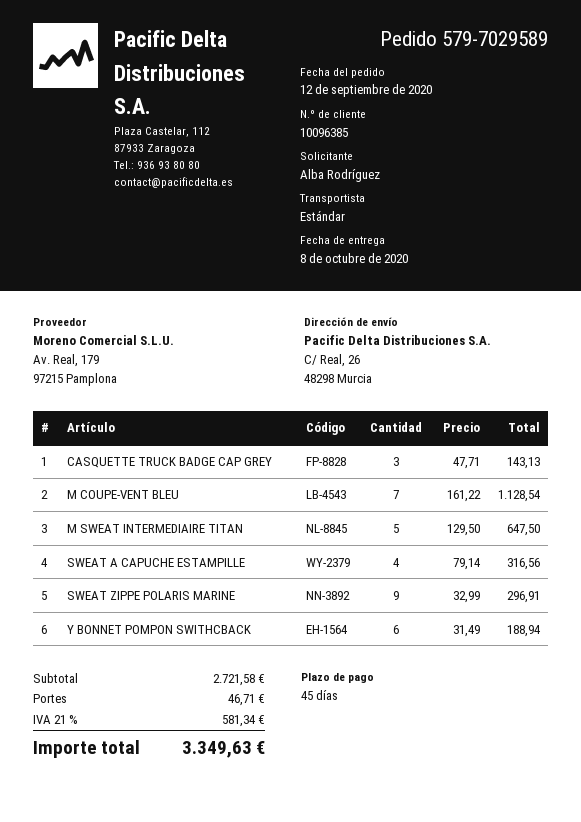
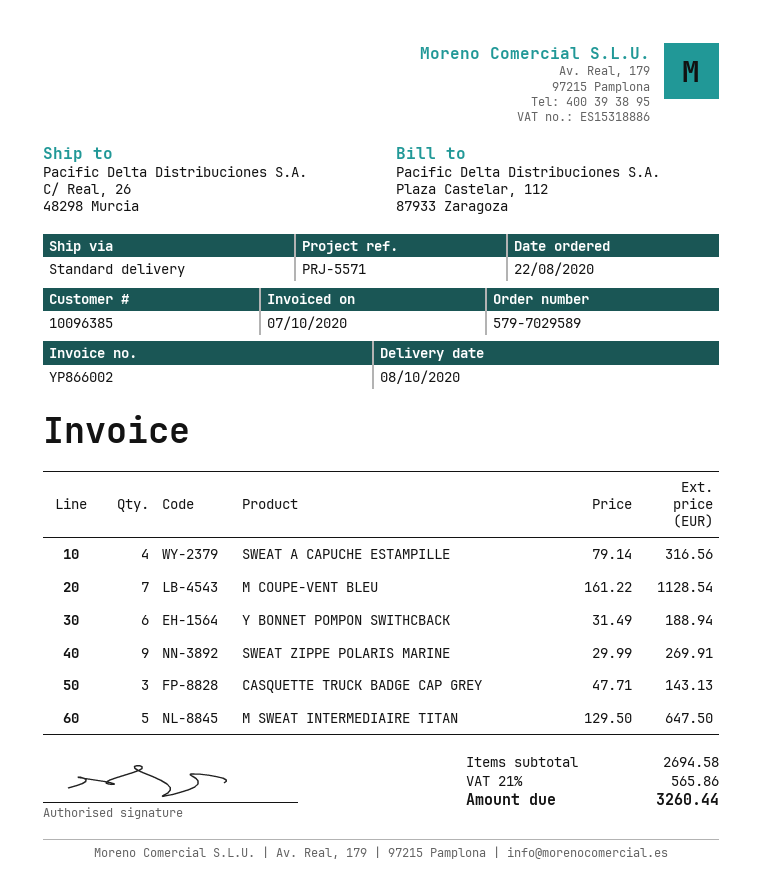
order date: 2020-09-12 -> 2020-08-22
SWEAT ZIPPE POLARIS MARINE: 9 x 32.99 = 296.91 -> 9 x 29.99 = 269.91
subtotal: 2721.58 -> 2694.58
shipping: 46.71 -> none
tax: 21% = 581.34 -> 21% = 565.86
total: 3349.63 -> 3260.44

